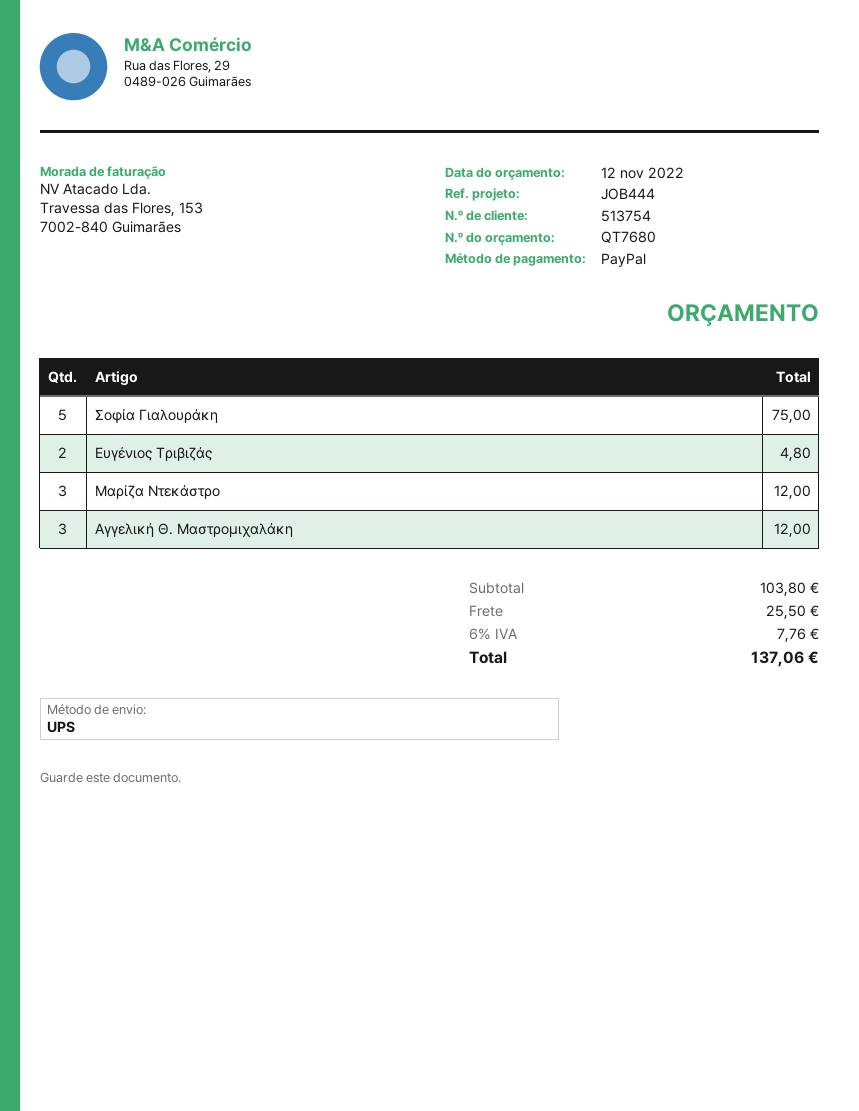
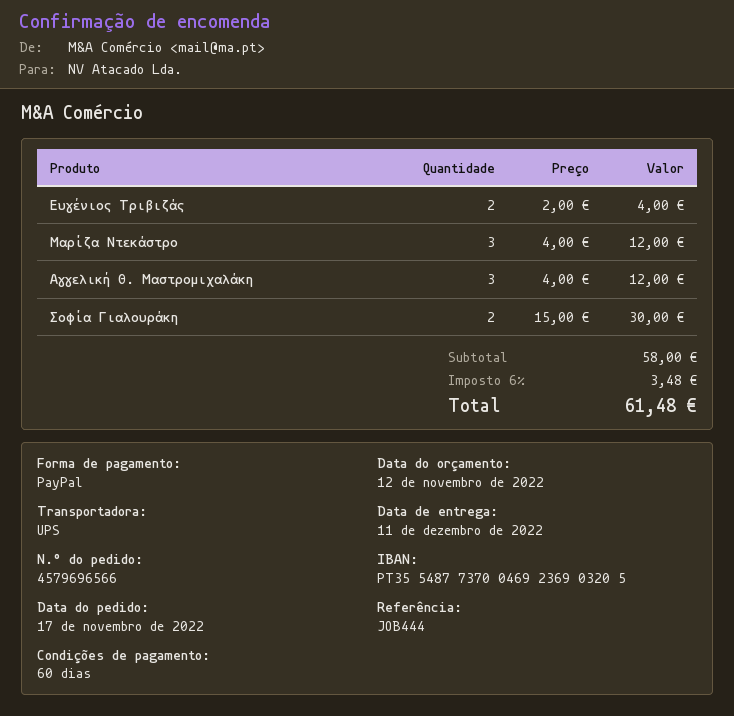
Σοφία Γιαλουράκη: 5 for 75.00 -> 2 for 30.00
Ευγένιος Τριβιζάς: 2 for 4.80 -> 2 for 4.00
subtotal: 103.80 -> 58.00
shipping: 25.50 -> none
tax: 6% = 7.76 -> 6% = 3.48
total: 137.06 -> 61.48

